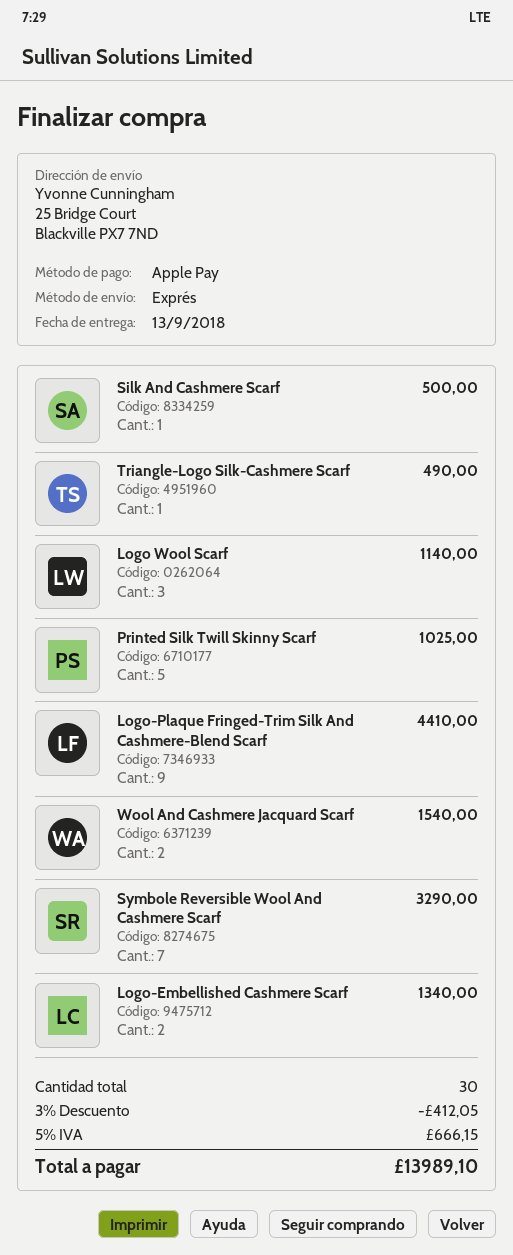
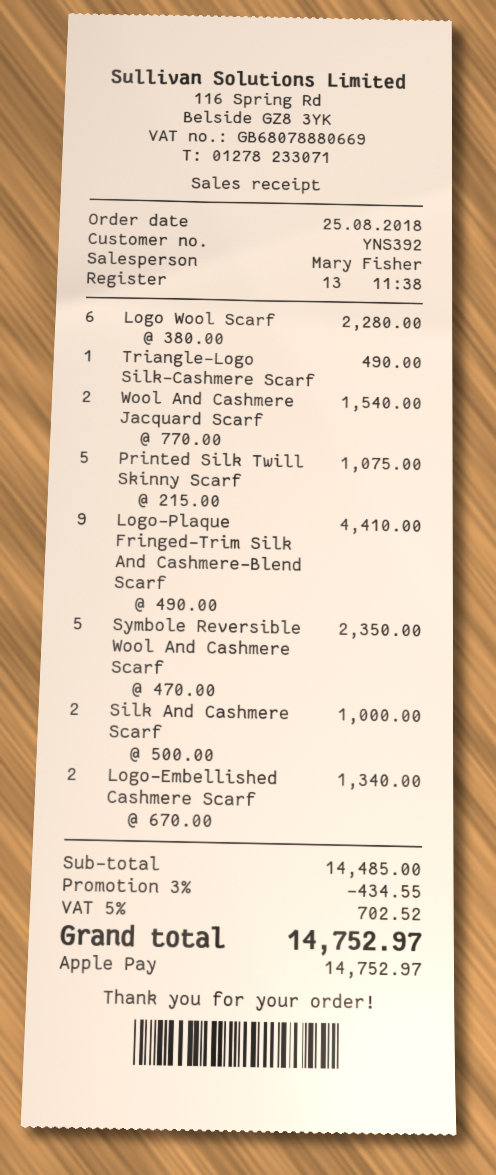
Silk And Cashmere Scarf: 1 for 500.00 -> 2 for 1000.00
Logo Wool Scarf: 3 for 1140.00 -> 6 for 2280.00
Printed Silk Twill Skinny Scarf: 5 for 1025.00 -> 5 for 1075.00
Symbole Reversible Wool And Cashmere Scarf: 7 for 3290.00 -> 5 for 2350.00
discount: 3% = 412.05 -> 3% = 434.55
tax: 5% = 666.15 -> 5% = 702.52
total: 13989.10 -> 14752.97

